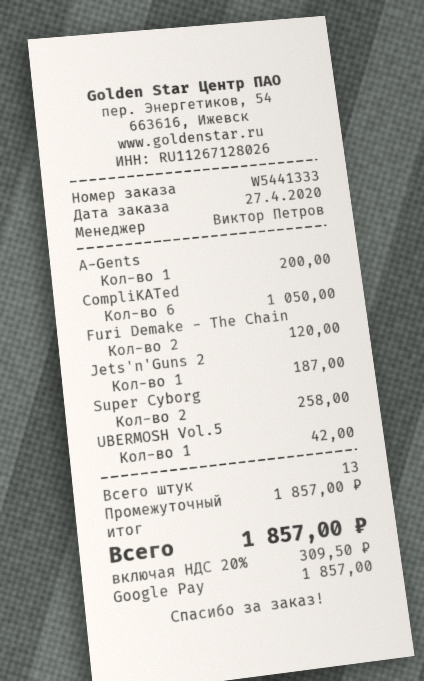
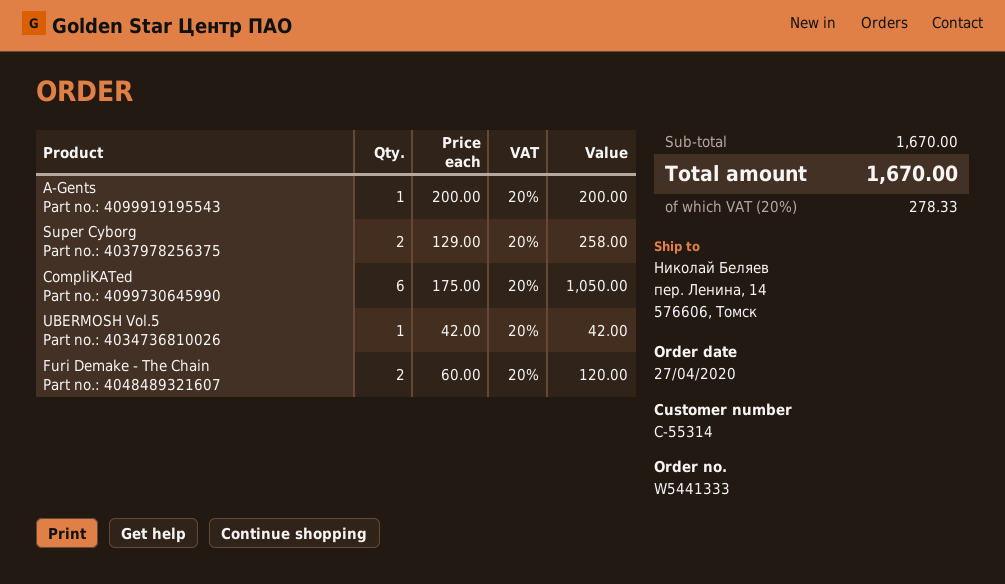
Jets'n'Guns 2: 1 for 187.00 -> none
subtotal: 1857.00 -> 1670.00
tax: 20% = 309.50 -> 20% = 278.33
total: 1857.00 -> 1670.00

